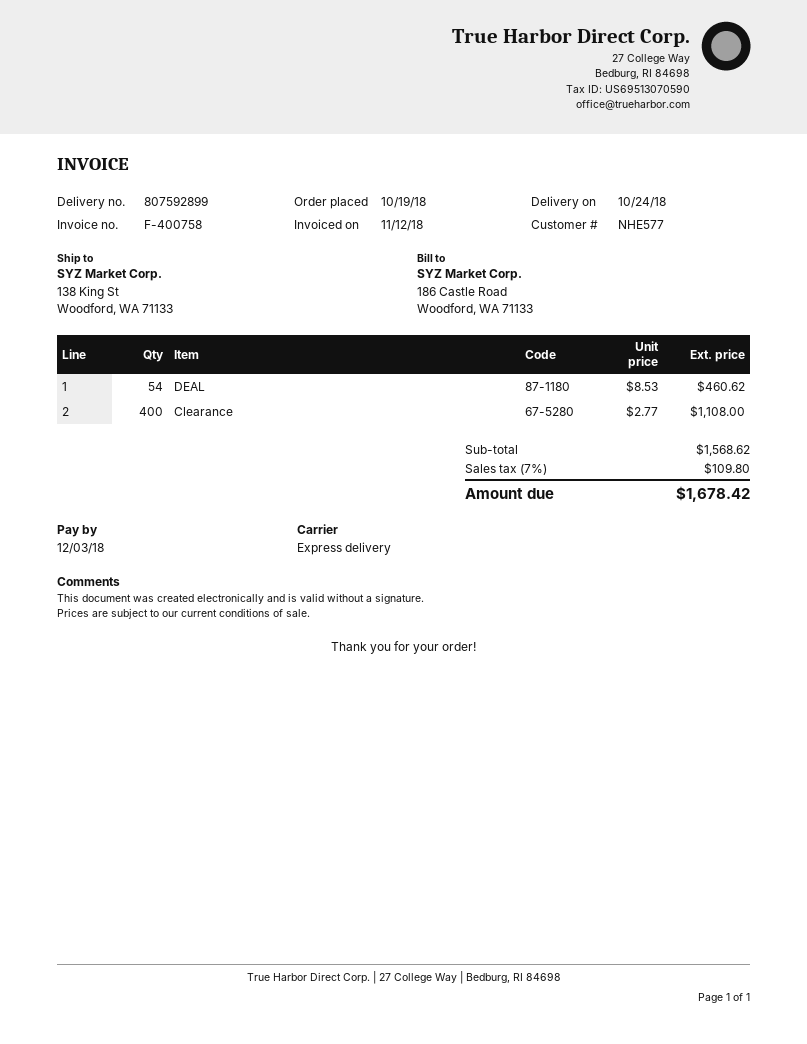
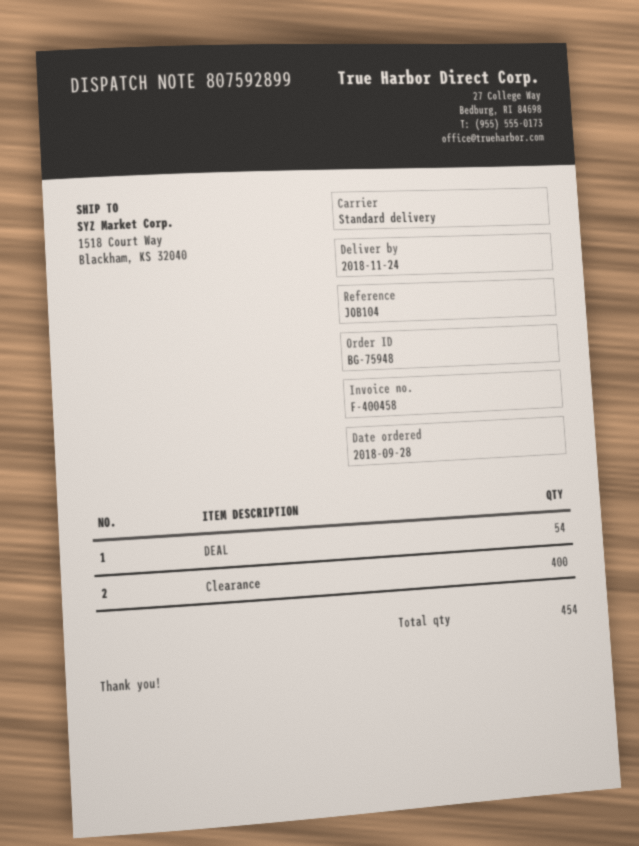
order date: 2018-10-19 -> 2018-09-28
delivery date: 2018-10-24 -> 2018-11-24
invoice number: F-400758 -> F-400458
shipping method: express -> standard
ship to: 138 King St, Woodford, WA 71133 -> 1518 Court Way, Blackham, KS 32040

